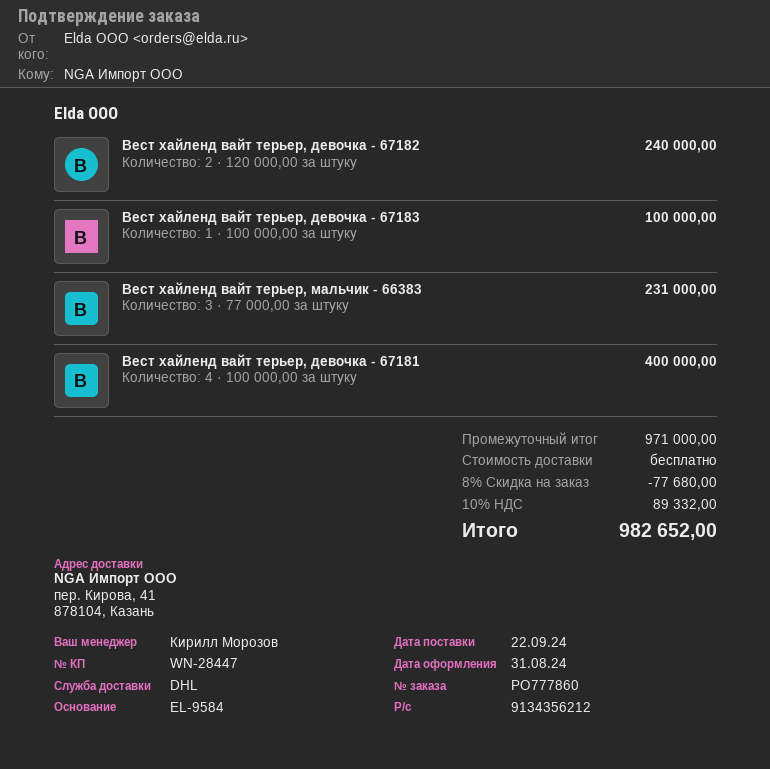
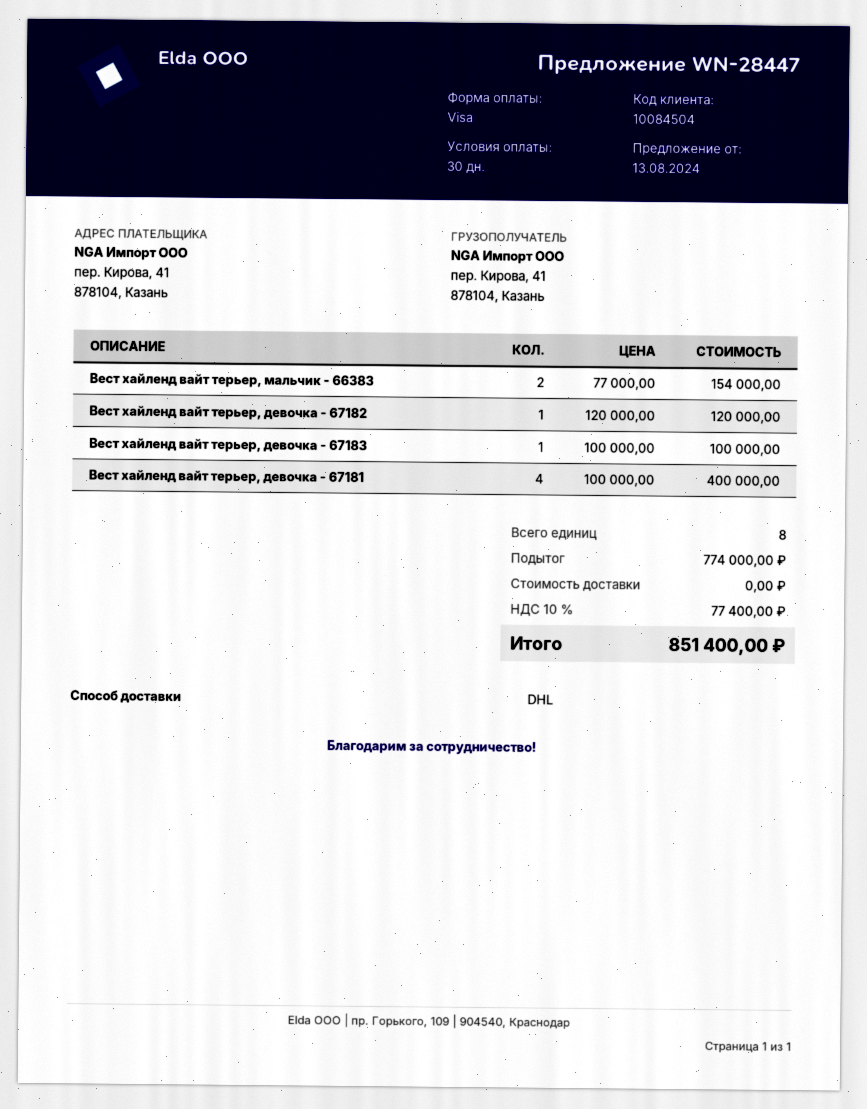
Вест хайленд вайт терьер, девочка - 67182: 2 x 120000.00 = 240000.00 -> 1 x 120000.00 = 120000.00
Вест хайленд вайт терьер, мальчик - 66383: 3 x 77000.00 = 231000.00 -> 2 x 77000.00 = 154000.00
subtotal: 971000.00 -> 774000.00
discount: 8% = 77680.00 -> none
tax: 10% = 89332.00 -> 10% = 77400.00
total: 982652.00 -> 851400.00

